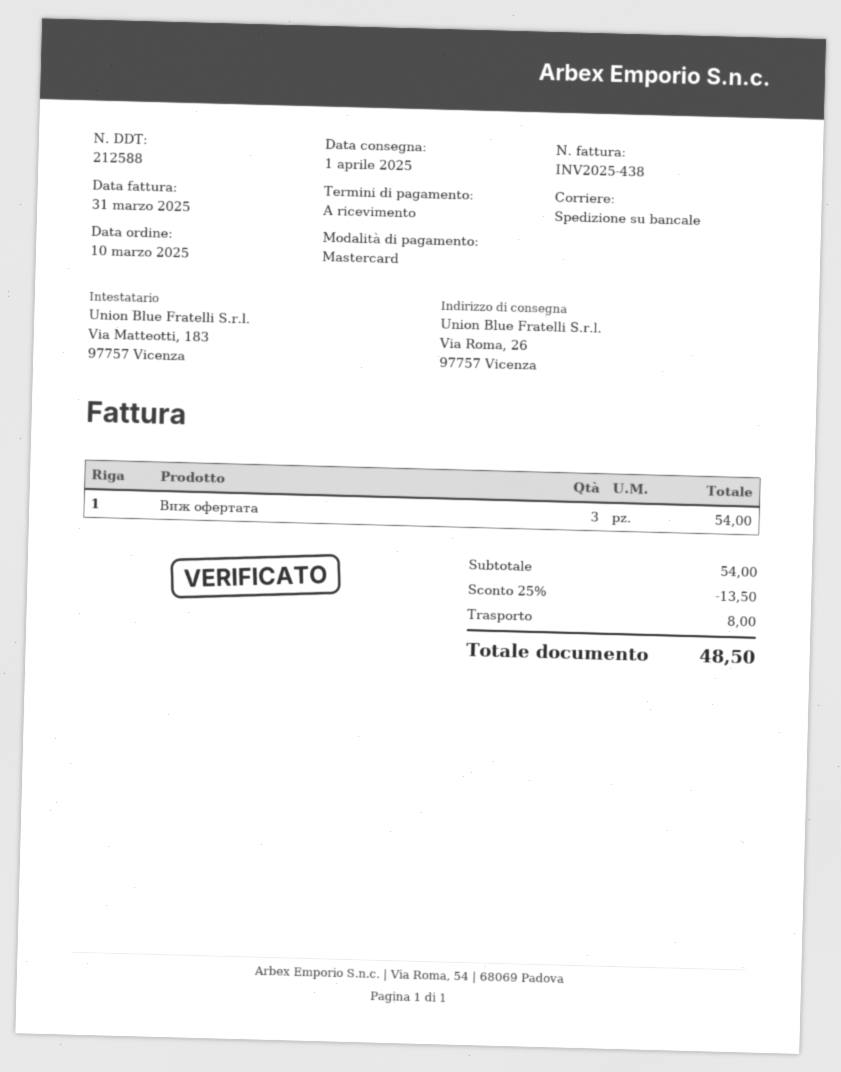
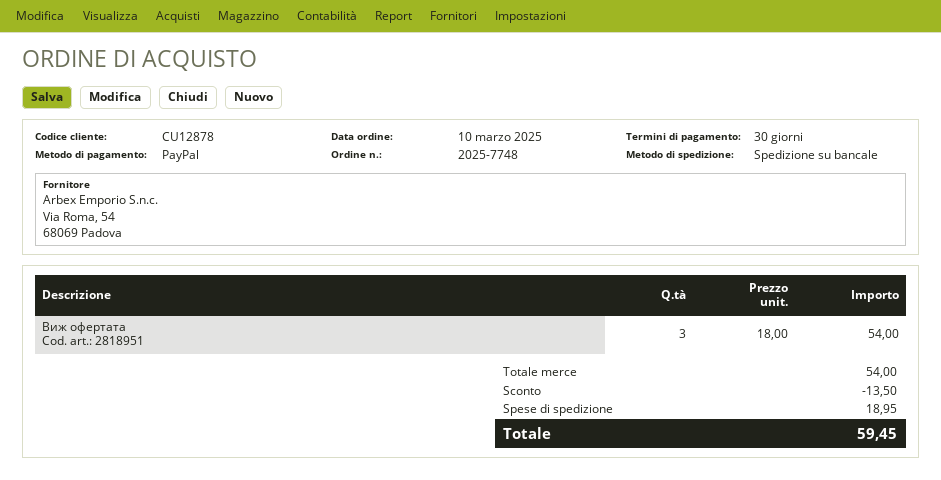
payment terms: on receipt -> 30 days
payment method: Mastercard -> PayPal
shipping: 8.00 -> 18.95
total: 48.50 -> 59.45

